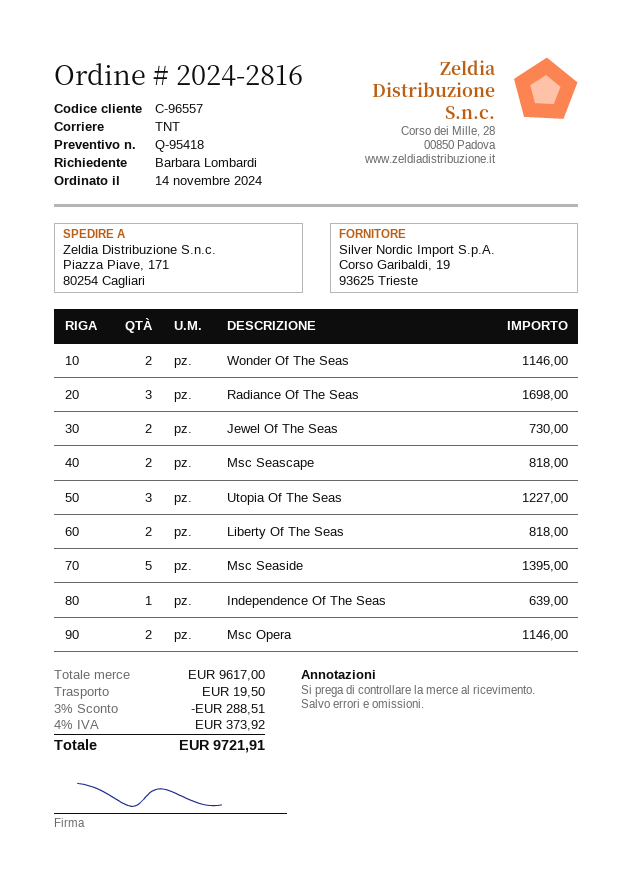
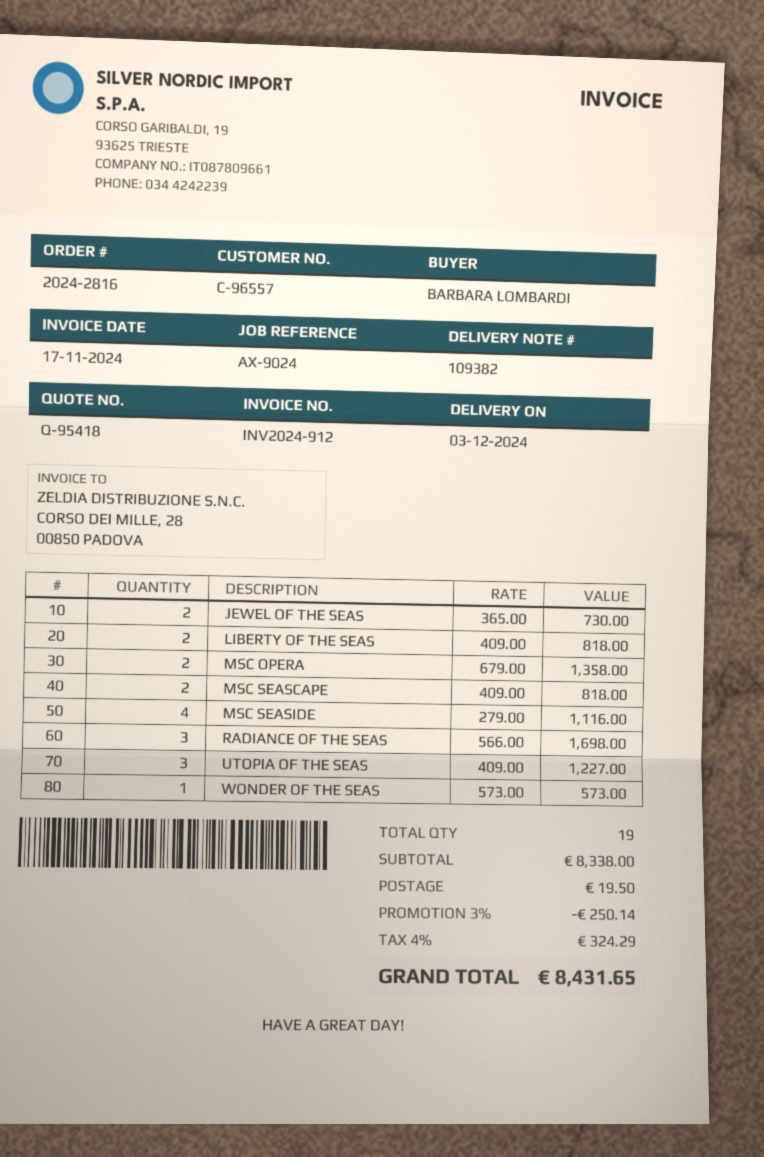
Wonder Of The Seas: 2 for 1146.00 -> 1 for 573.00
Msc Seaside: 5 for 1395.00 -> 4 for 1116.00
Independence Of The Seas: 1 for 639.00 -> none
Msc Opera: 2 for 1146.00 -> 2 for 1358.00
subtotal: 9617.00 -> 8338.00
discount: 3% = 288.51 -> 3% = 250.14
tax: 4% = 373.92 -> 4% = 324.29
total: 9721.91 -> 8431.65

